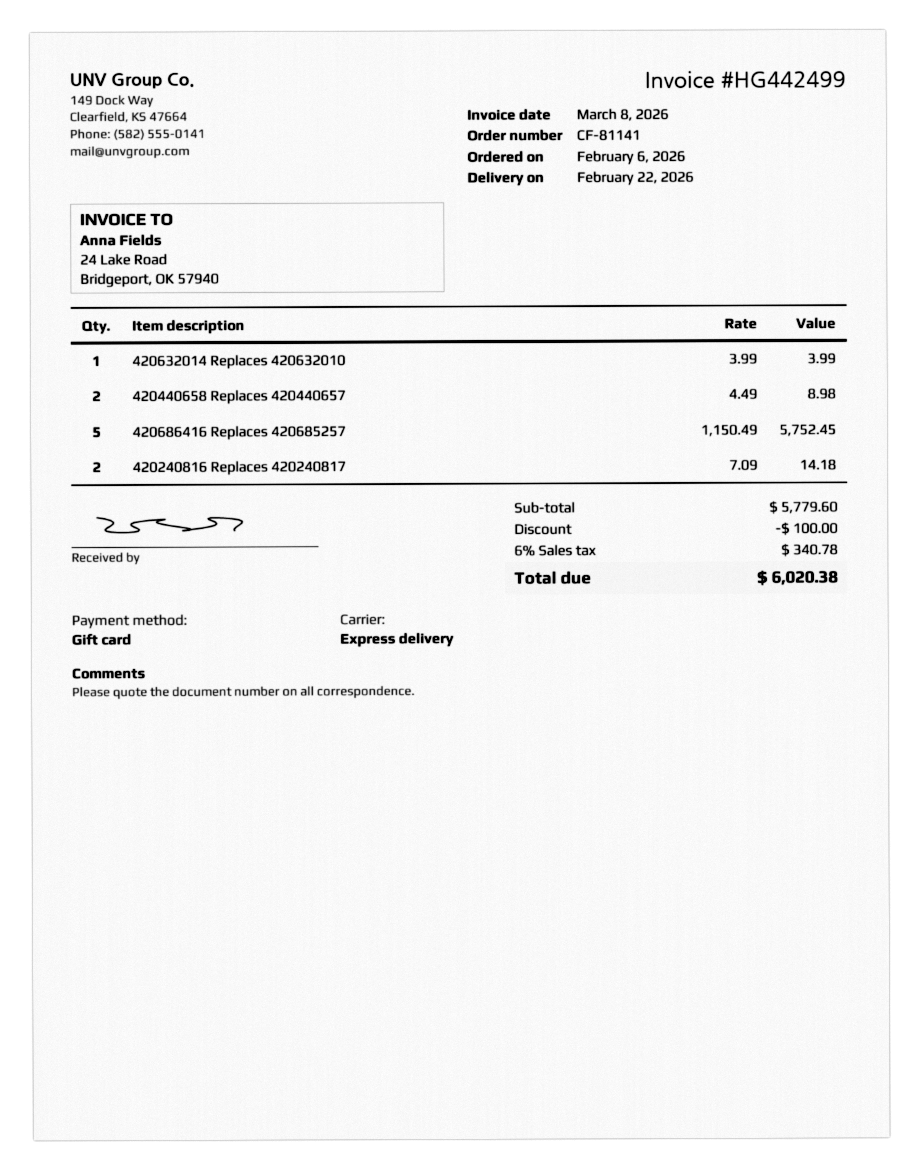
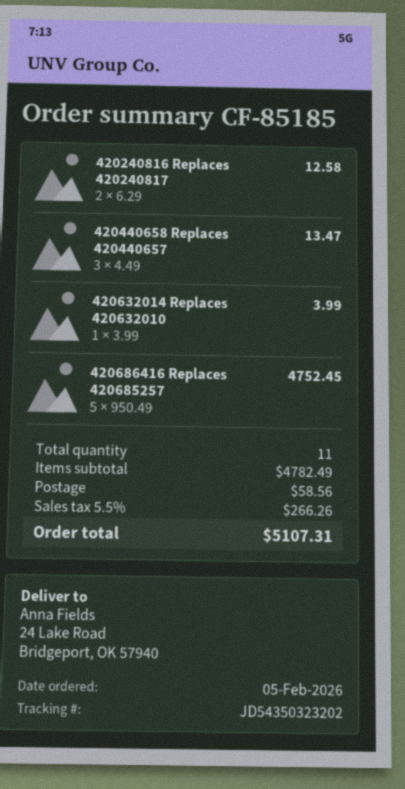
order number: CF-81141 -> CF-85185
order date: 2026-02-06 -> 2026-02-05
420440658 Replaces 420440657: 2 x 4.49 = 8.98 -> 3 x 4.49 = 13.47
420686416 Replaces 420685257: 5 x 1150.49 = 5752.45 -> 5 x 950.49 = 4752.45
420240816 Replaces 420240817: 2 x 7.09 = 14.18 -> 2 x 6.29 = 12.58
subtotal: 5779.60 -> 4782.49
discount: 100.00 -> none
shipping: none -> 58.56
tax: 6% = 340.78 -> 5.5% = 266.26
total: 6020.38 -> 5107.31

